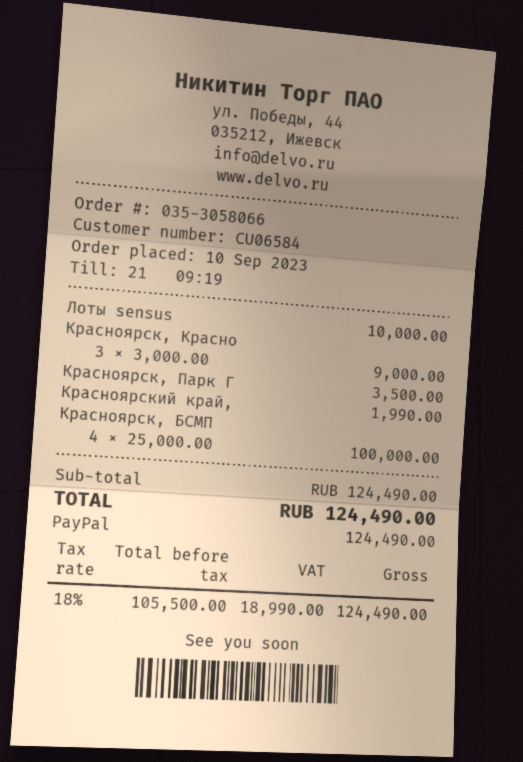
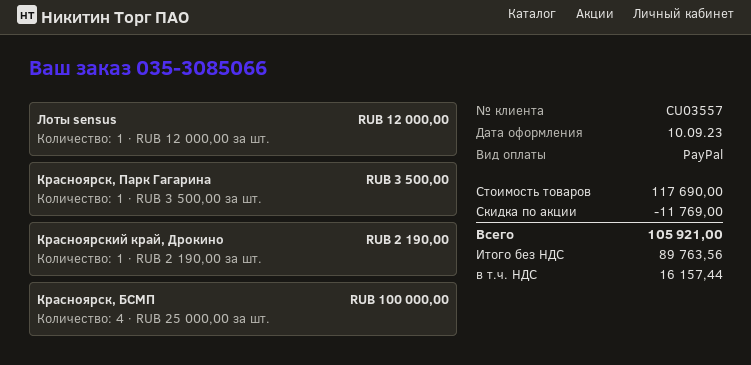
order number: 035-3058066 -> 035-3085066
customer number: CU06584 -> CU03557
Лоты sensus: 1 x 10000.00 = 10000.00 -> 1 x 12000.00 = 12000.00
Красноярск, Красно: 3 x 3000.00 = 9000.00 -> none
Красноярский край,: 1 x 1990.00 = 1990.00 -> 1 x 2190.00 = 2190.00
subtotal: 124490.00 -> 117690.00
discount: none -> 11769.00
net: 105500.00 -> 89763.56
tax: 18990.00 -> 16157.44
total: 124490.00 -> 105921.00

